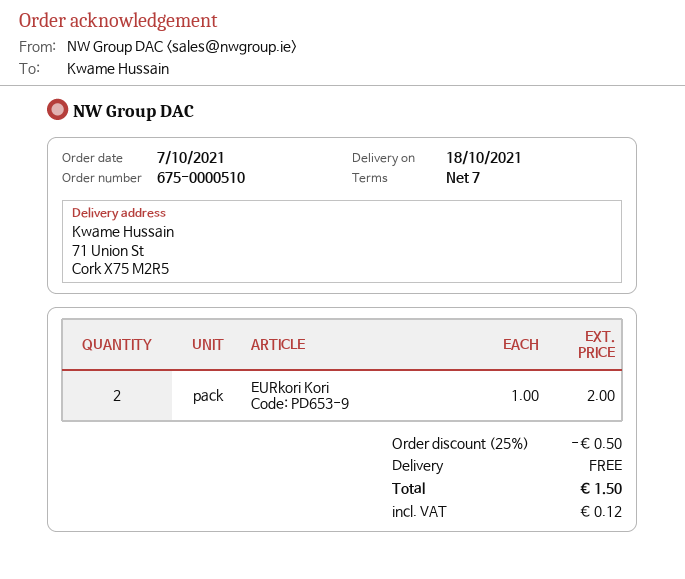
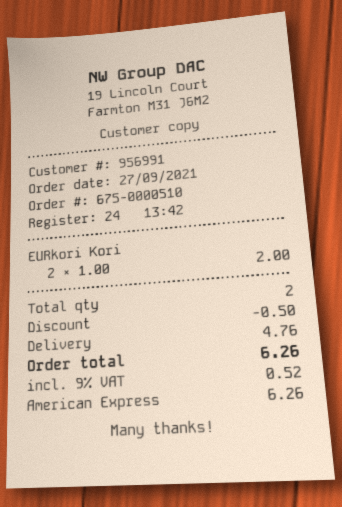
order date: 2021-10-07 -> 2021-09-27
shipping: 0.00 -> 4.76
tax: 0.12 -> 0.52
total: 1.50 -> 6.26

